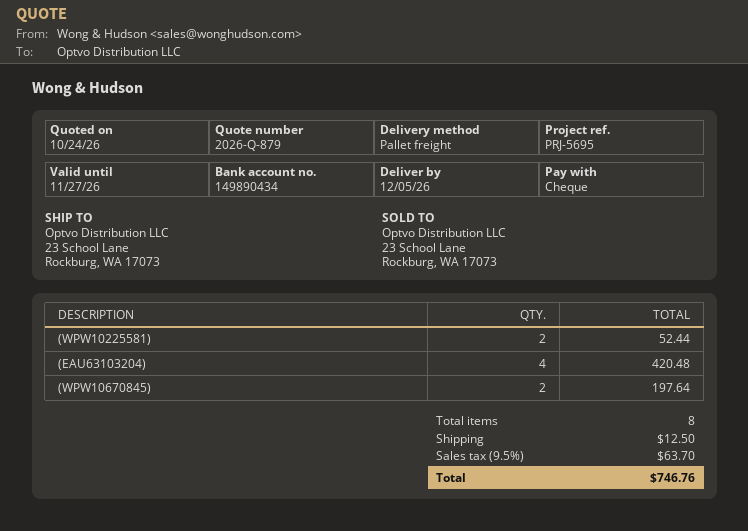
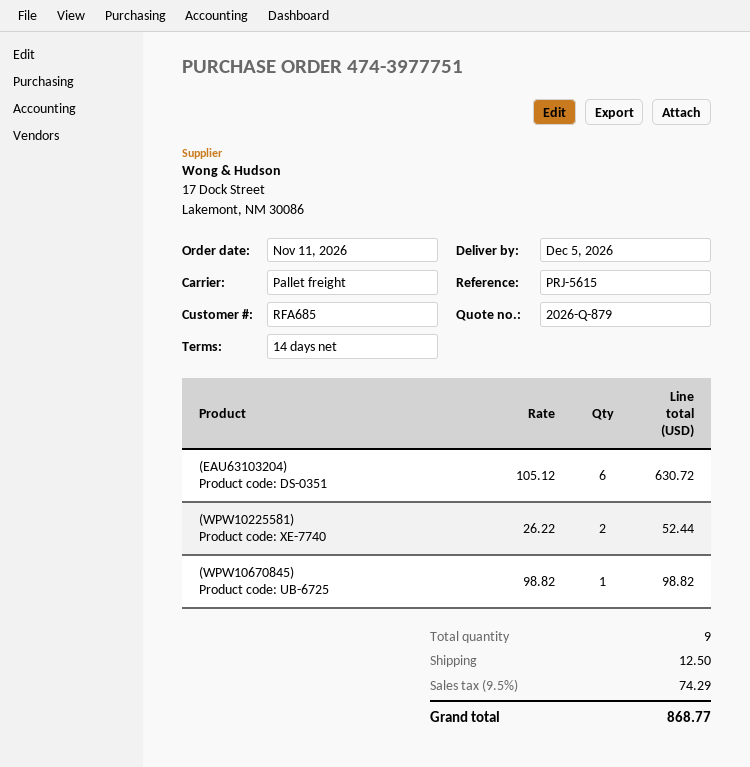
reference: PRJ-5695 -> PRJ-5615
(EAU63103204): 4 for 420.48 -> 6 for 630.72
(WPW10670845): 2 for 197.64 -> 1 for 98.82
total quantity: 8 -> 9
tax: 9.5% = 63.70 -> 9.5% = 74.29
total: 746.76 -> 868.77

